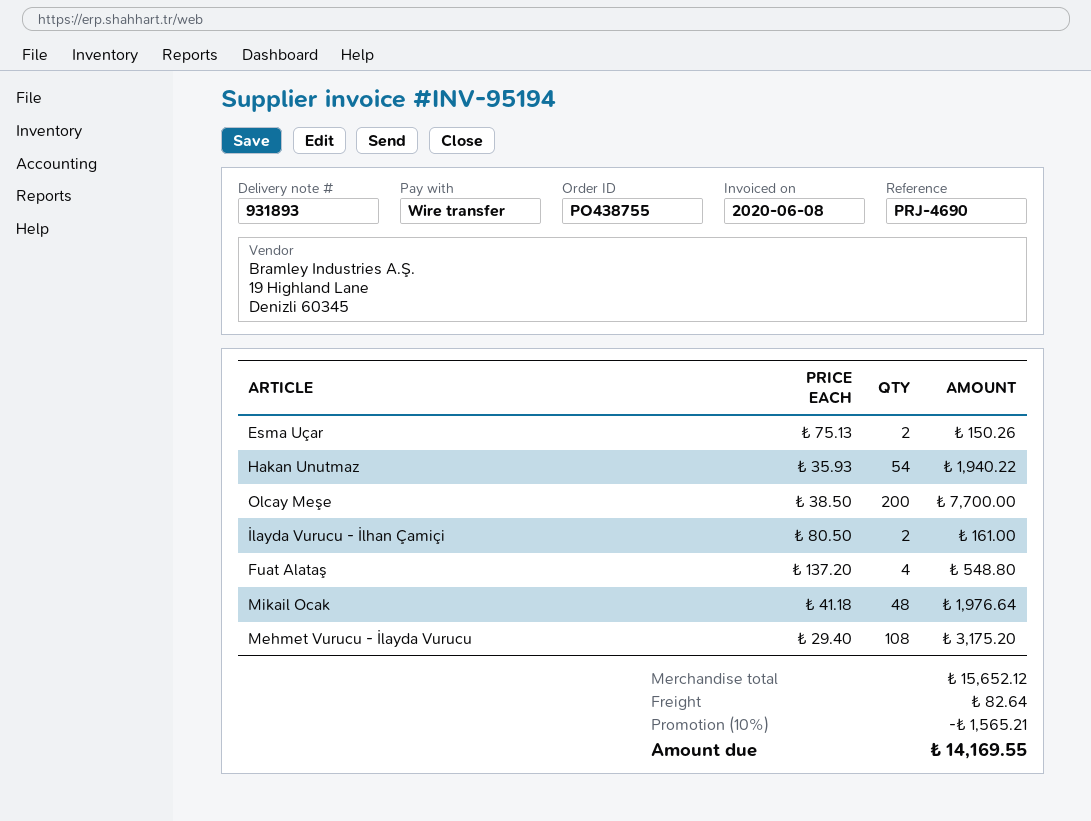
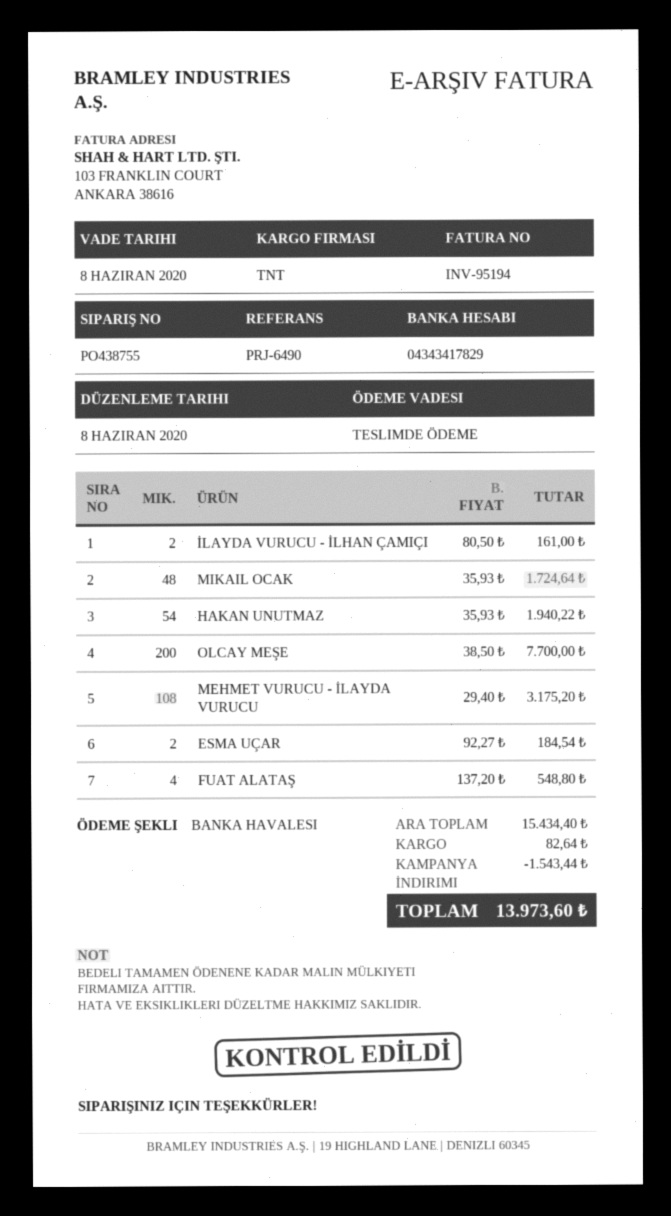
reference: PRJ-4690 -> PRJ-6490
Esma Uçar: 2 x 75.13 = 150.26 -> 2 x 92.27 = 184.54
Mikail Ocak: 48 x 41.18 = 1976.64 -> 48 x 35.93 = 1724.64
subtotal: 15652.12 -> 15434.40
discount: 1565.21 -> 1543.44
total: 14169.55 -> 13973.60

